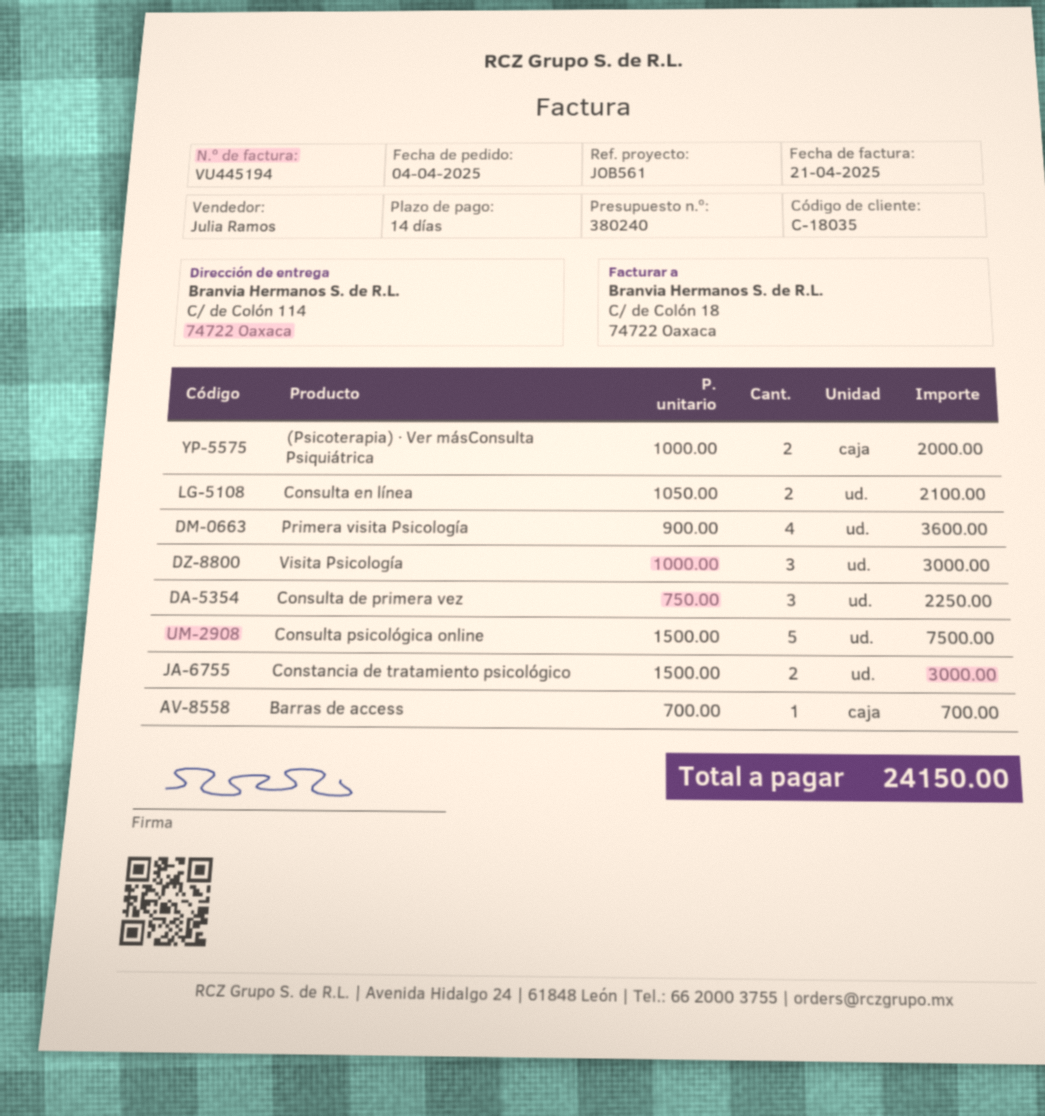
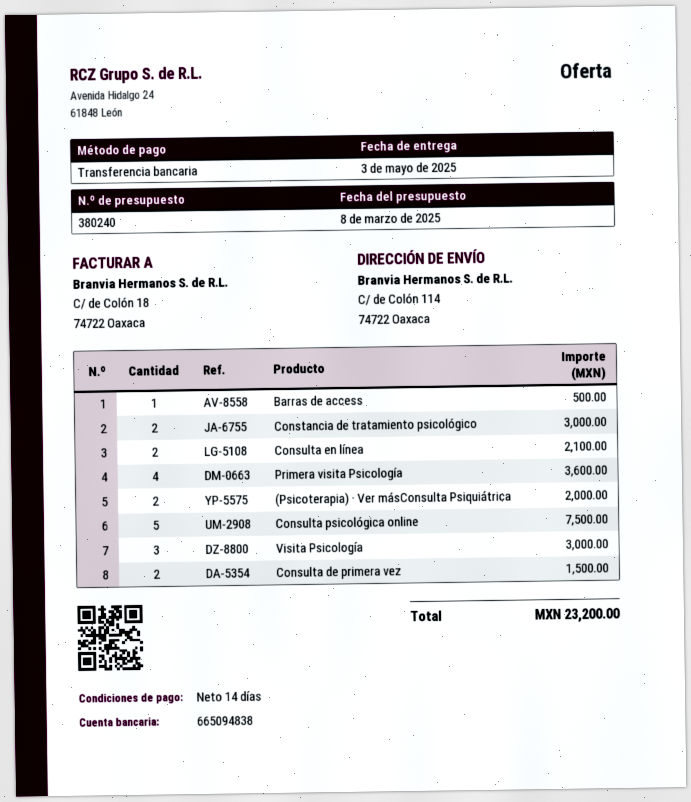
Consulta de primera vez: 3 for 2250.00 -> 2 for 1500.00
Barras de access: 1 for 700.00 -> 1 for 500.00
total: 24150.00 -> 23200.00

